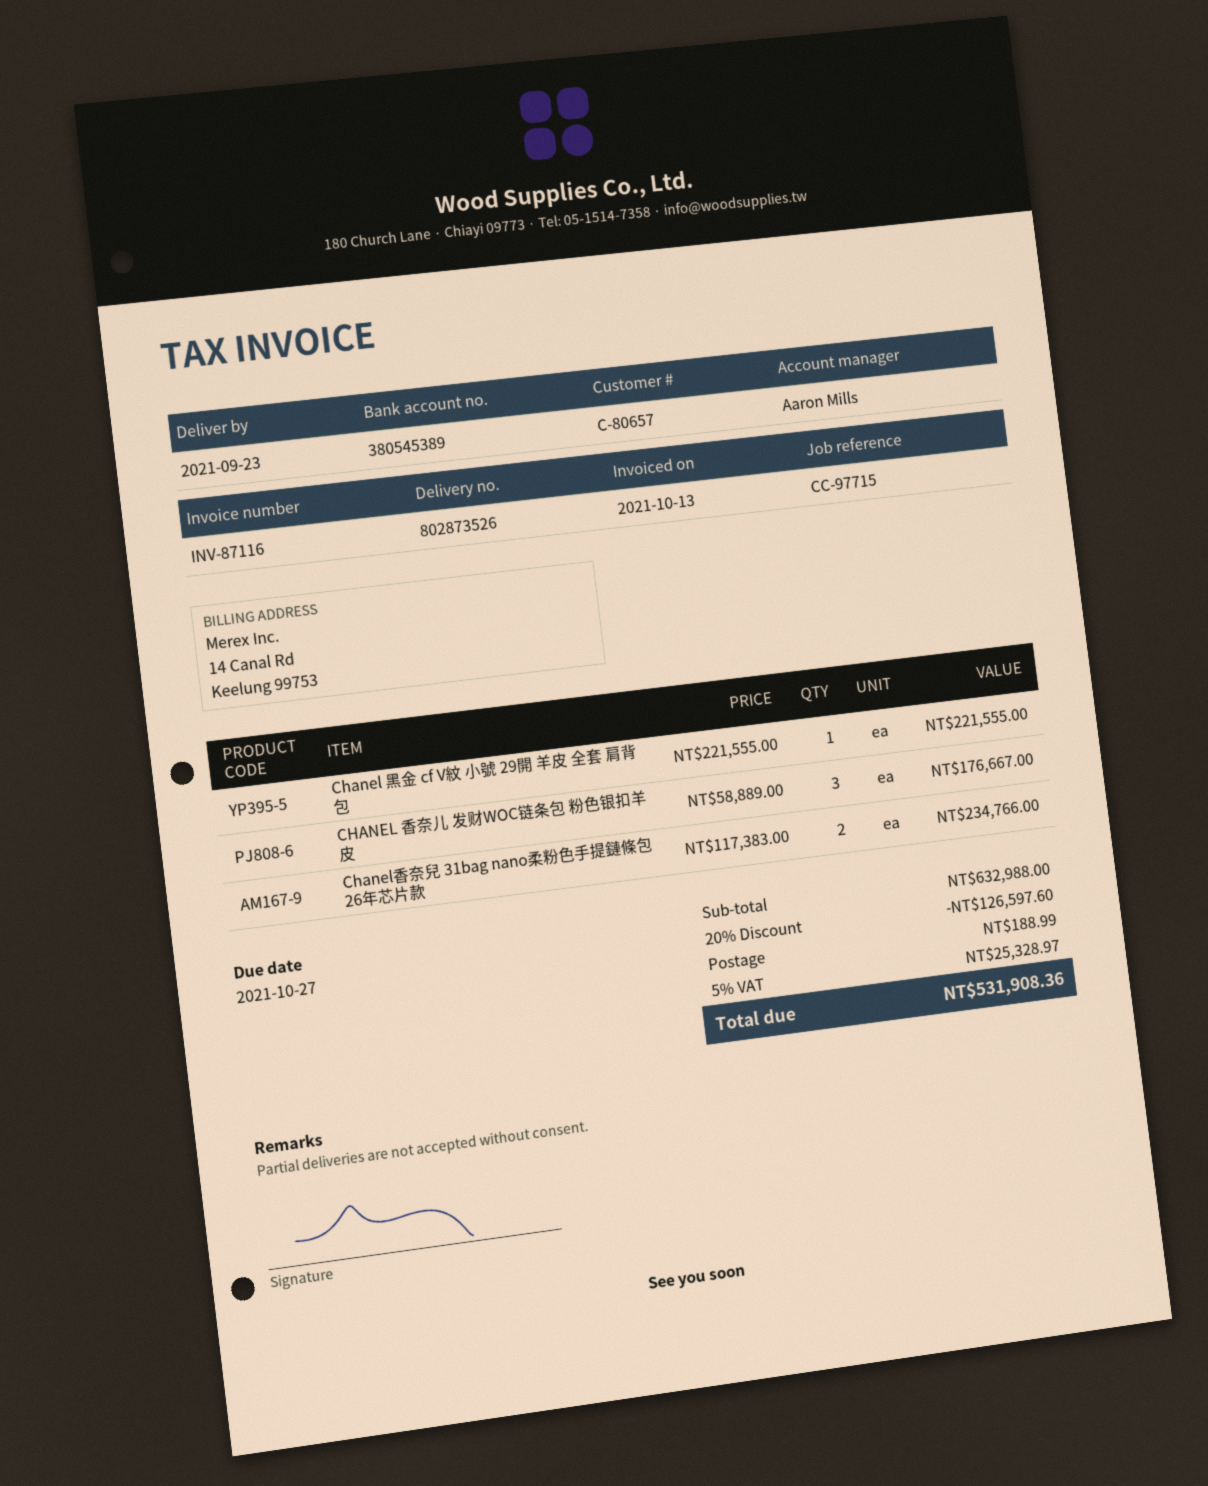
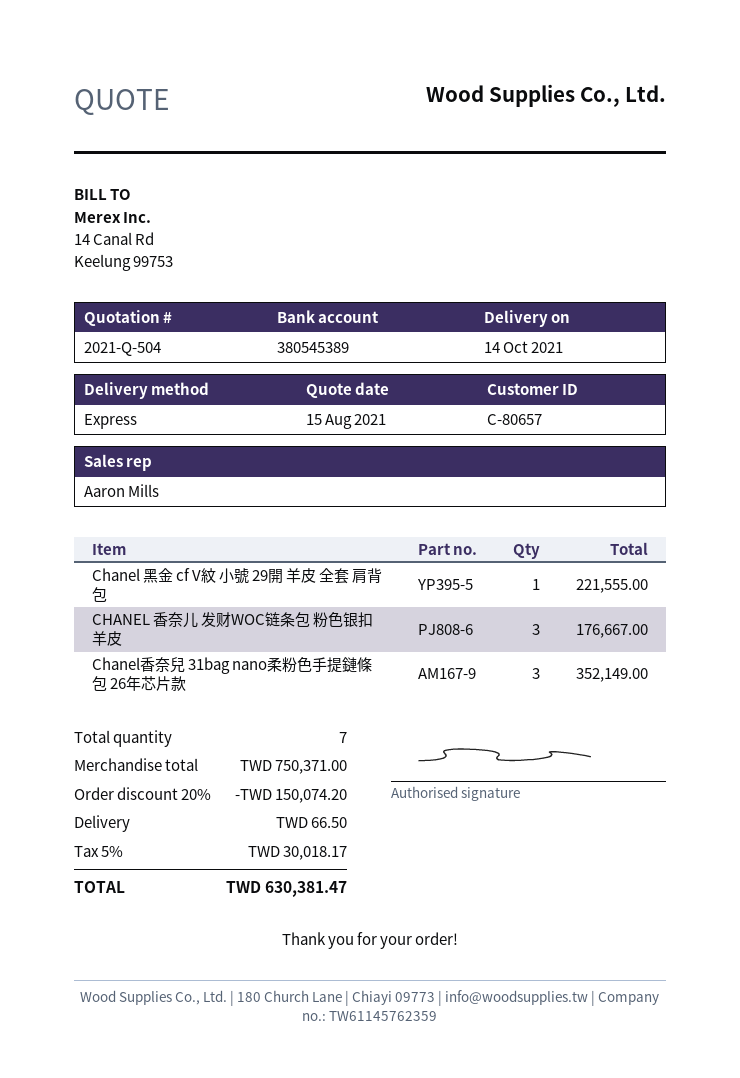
delivery date: 2021-09-23 -> 2021-10-14
Chanel香奈兒 31bag nano柔粉色手提鏈條包 26年芯片款: 2 for 234766.00 -> 3 for 352149.00
subtotal: 632988.00 -> 750371.00
discount: 20% = 126597.60 -> 20% = 150074.20
shipping: 188.99 -> 66.50
tax: 5% = 25328.97 -> 5% = 30018.17
total: 531908.36 -> 630381.47

